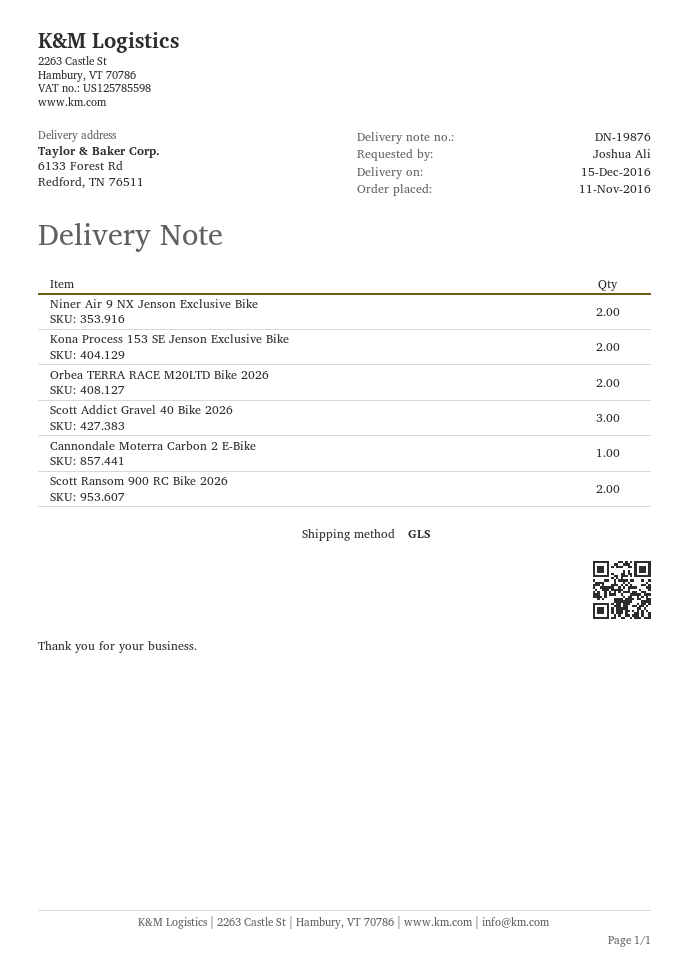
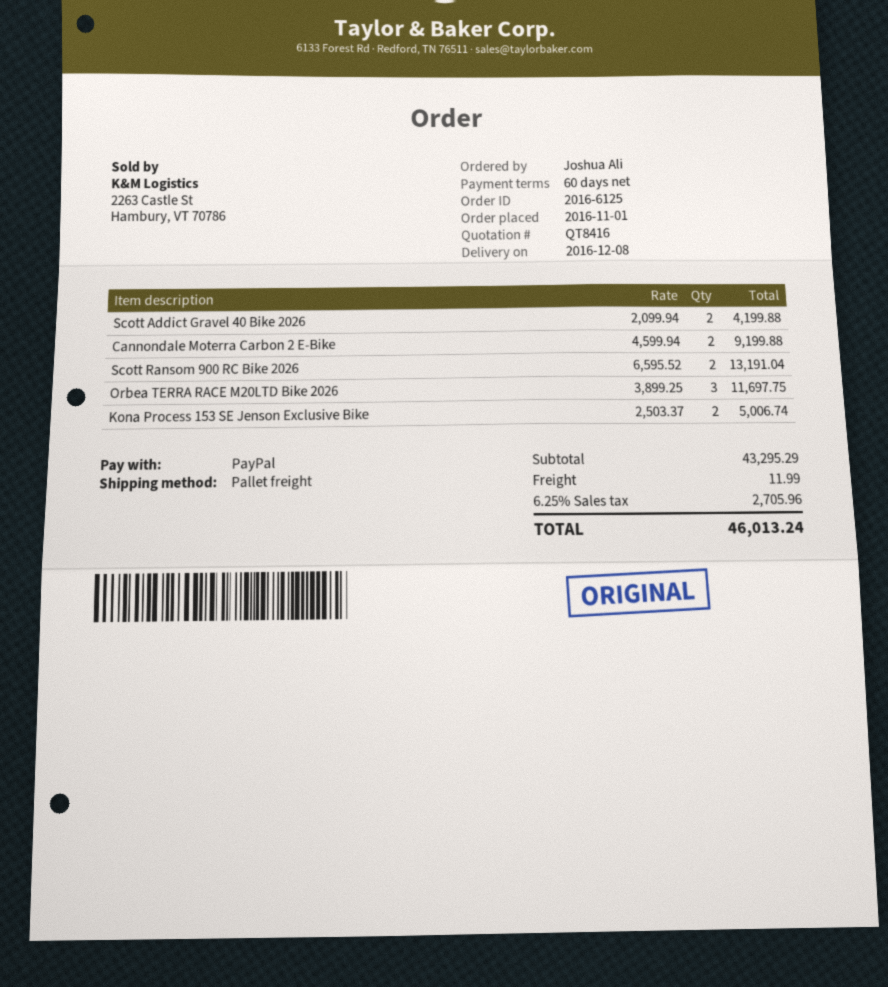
order date: 2016-11-11 -> 2016-11-01
delivery date: 2016-12-15 -> 2016-12-08
shipping method: GLS -> pallet freight
Niner Air 9 NX Jenson Exclusive Bike: 2 -> none
Orbea TERRA RACE M20LTD Bike 2026: 2 -> 3
Scott Addict Gravel 40 Bike 2026: 3 -> 2
Cannondale Moterra Carbon 2 E-Bike: 1 -> 2

